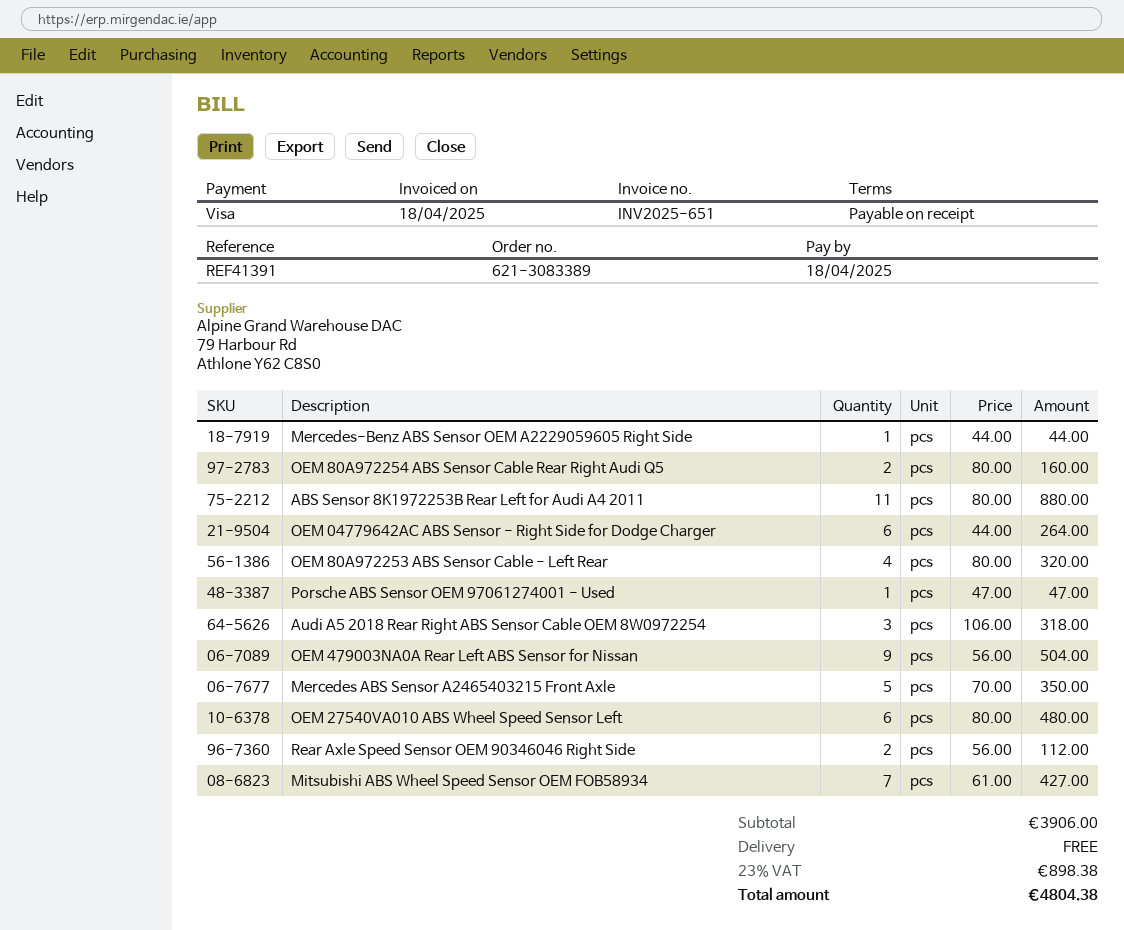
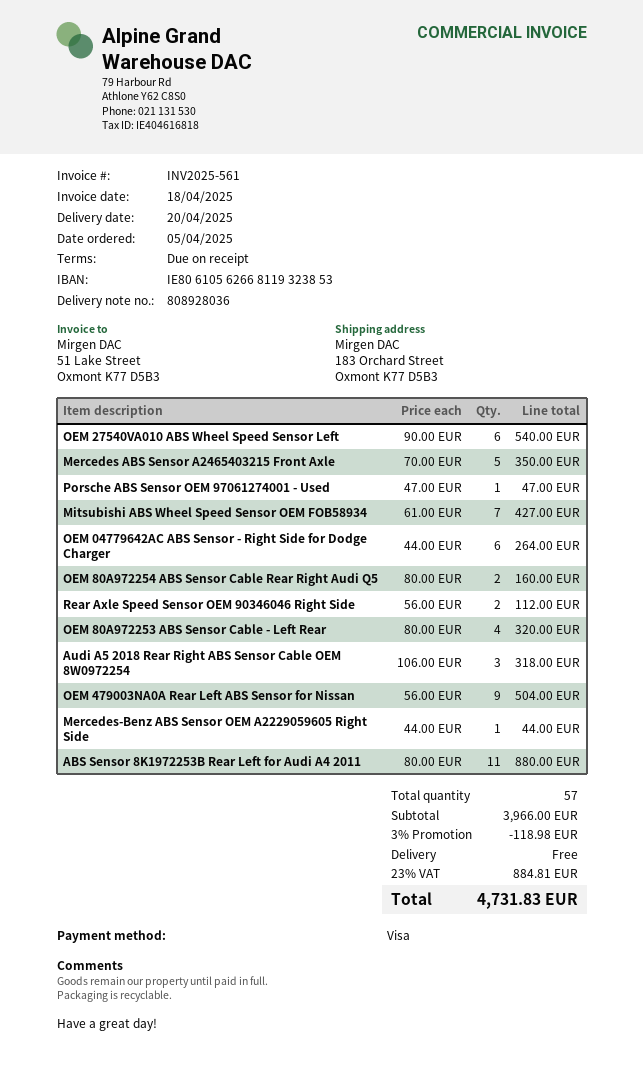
invoice number: INV2025-651 -> INV2025-561
OEM 27540VA010 ABS Wheel Speed Sensor Left: 6 x 80.00 = 480.00 -> 6 x 90.00 = 540.00
subtotal: 3906.00 -> 3966.00
discount: none -> 3% = 118.98
tax: 23% = 898.38 -> 23% = 884.81
total: 4804.38 -> 4731.83

